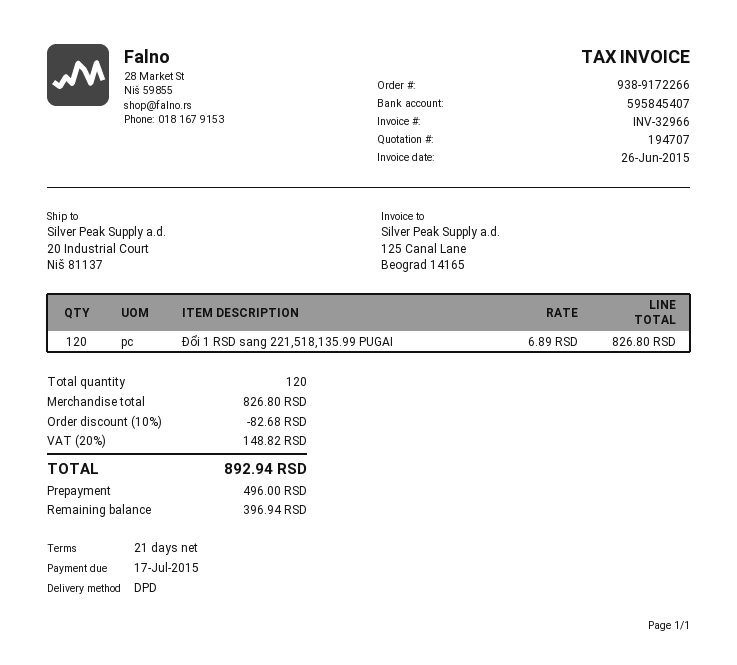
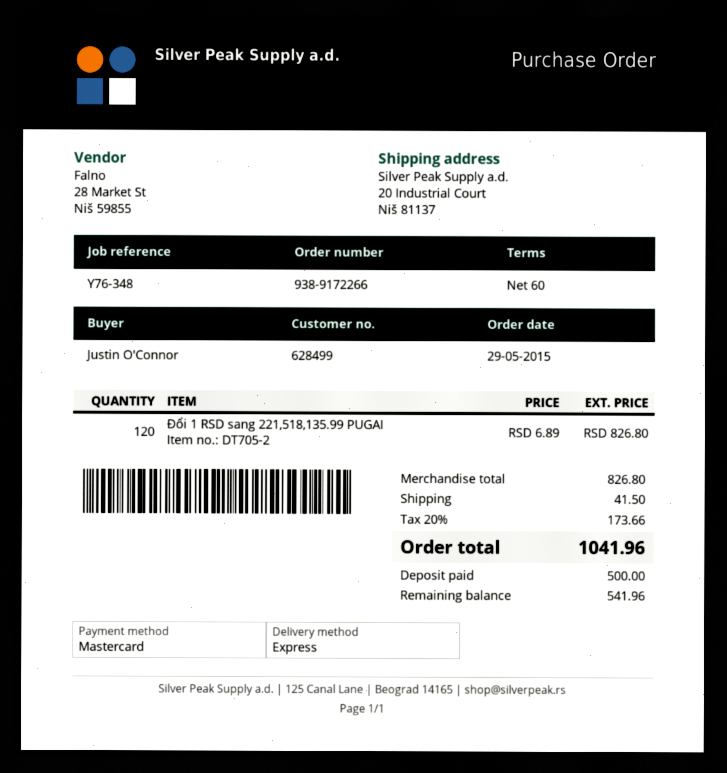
payment terms: 21 days -> 60 days
shipping method: DPD -> express
discount: 10% = 82.68 -> none
shipping: none -> 41.50
tax: 20% = 148.82 -> 20% = 173.66
total: 892.94 -> 1041.96
deposit: 496.00 -> 500.00
balance: 396.94 -> 541.96

